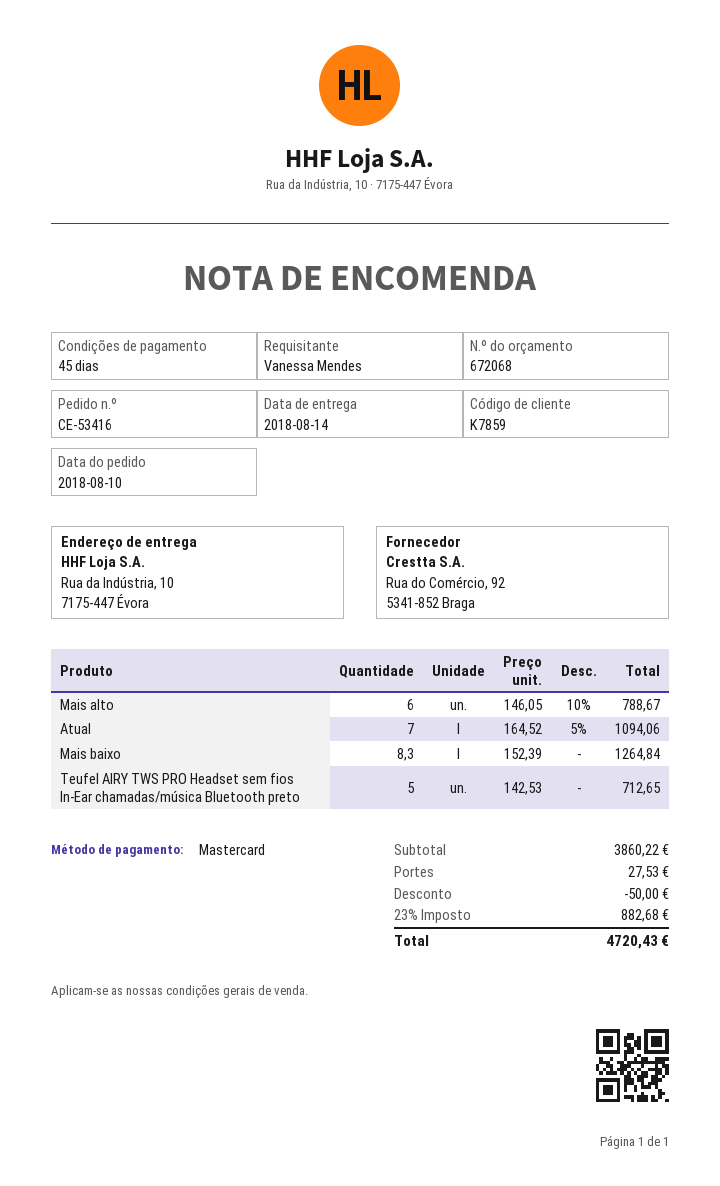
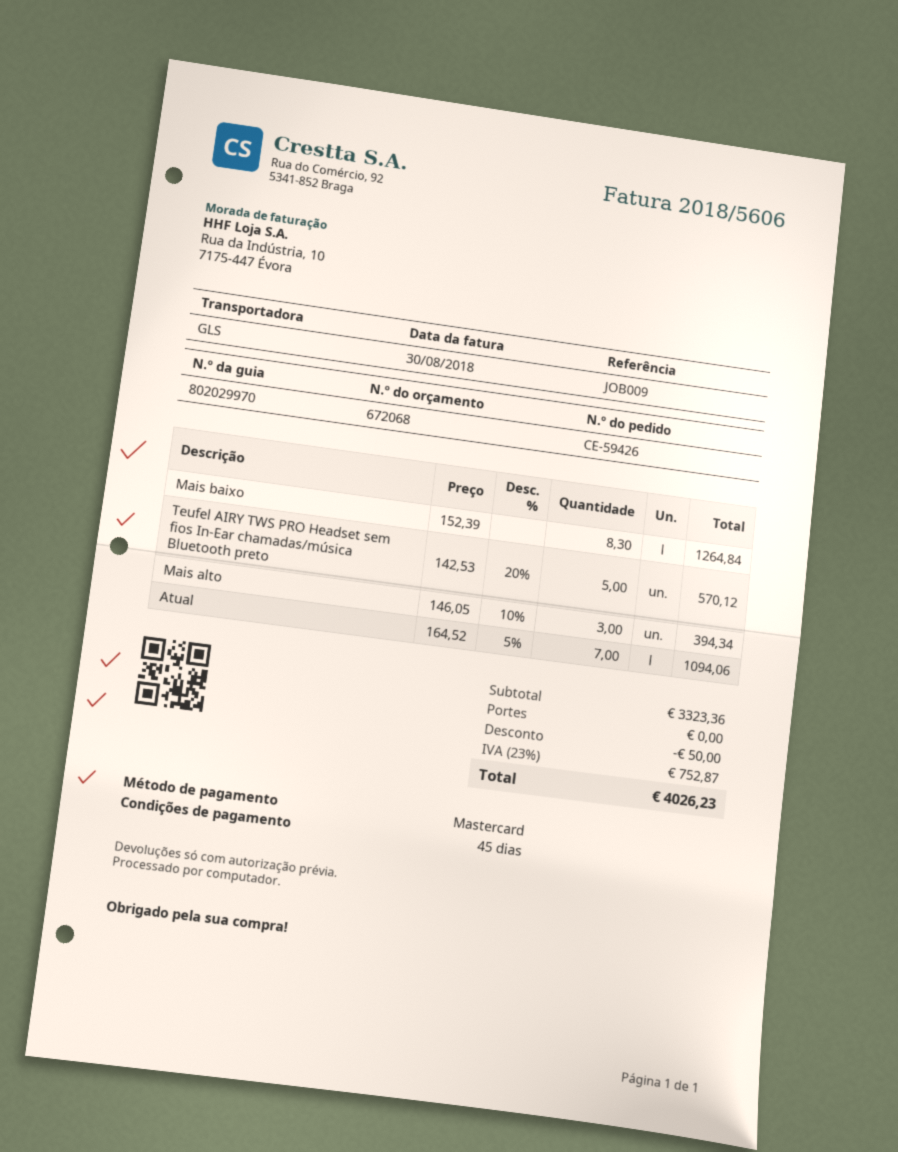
order number: CE-53416 -> CE-59426
Mais alto: 6 x 146.05 - 10% = 788.67 -> 3 x 146.05 - 10% = 394.34
Teufel AIRY TWS PRO Headset sem fios In-Ear chamadas/música Bluetooth preto: 5 x 142.53 = 712.65 -> 5 x 142.53 - 20% = 570.12
subtotal: 3860.22 -> 3323.36
shipping: 27.53 -> 0.00
tax: 23% = 882.68 -> 23% = 752.87
total: 4720.43 -> 4026.23

